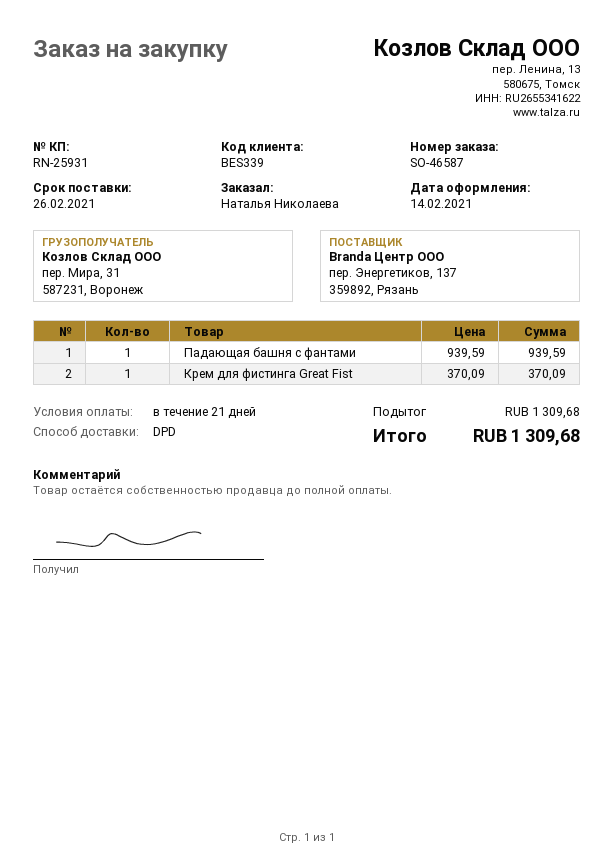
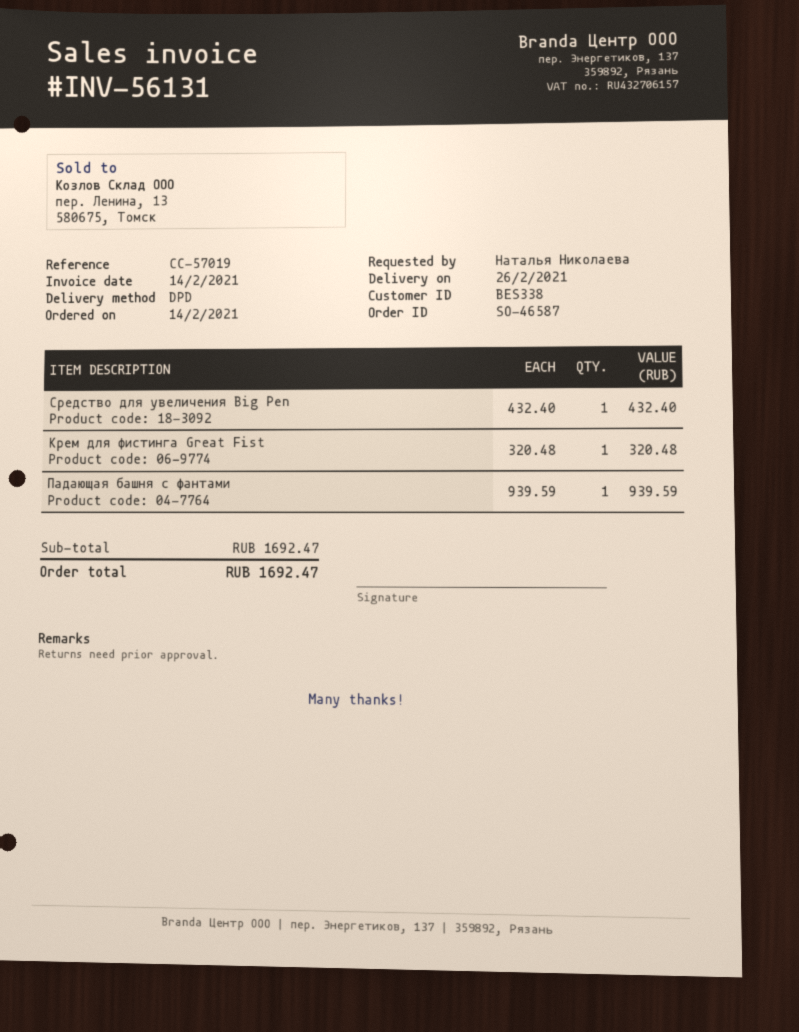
customer number: BES339 -> BES338
Крем для фистинга Great Fist: 1 x 370.09 = 370.09 -> 1 x 320.48 = 320.48
Средство для увеличения Big Pen: none -> 1 x 432.40 = 432.40
subtotal: 1309.68 -> 1692.47
total: 1309.68 -> 1692.47

